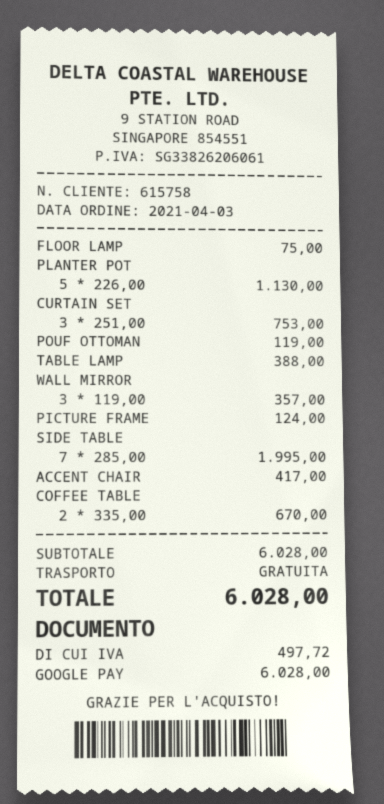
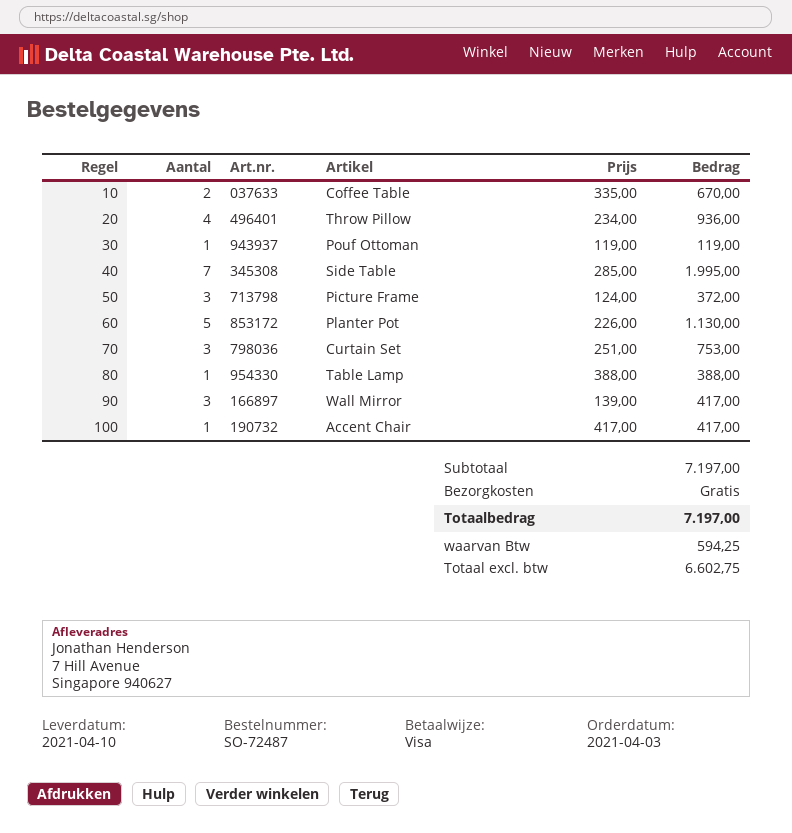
payment method: Google Pay -> Visa
FLOOR LAMP: 1 x 75.00 = 75.00 -> none
WALL MIRROR: 3 x 119.00 = 357.00 -> 3 x 139.00 = 417.00
PICTURE FRAME: 1 x 124.00 = 124.00 -> 3 x 124.00 = 372.00
Throw Pillow: none -> 4 x 234.00 = 936.00
subtotal: 6028.00 -> 7197.00
tax: 497.72 -> 594.25
total: 6028.00 -> 7197.00

